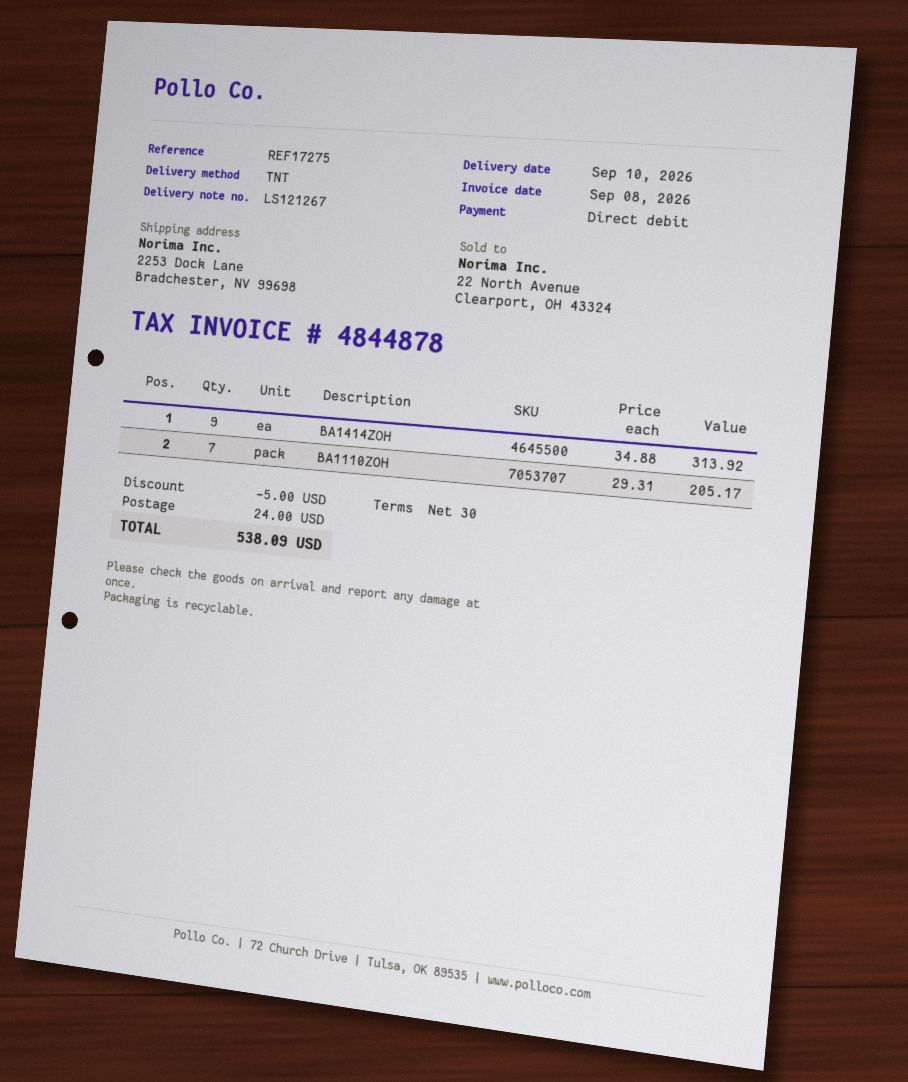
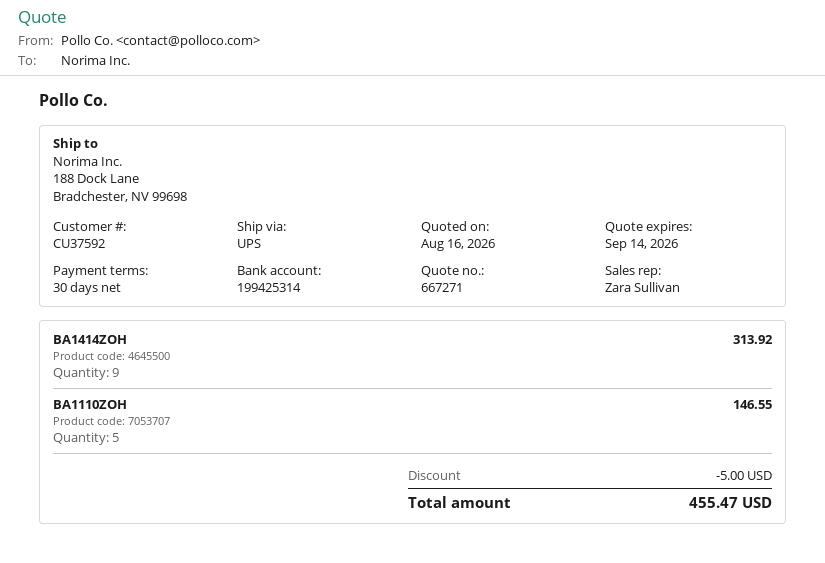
shipping method: TNT -> UPS
ship to: 2253 Dock Lane, Bradchester, NV 99698 -> 188 Dock Lane, Bradchester, NV 99698
BA1110ZOH: 7 for 205.17 -> 5 for 146.55
shipping: 24.00 -> none
total: 538.09 -> 455.47

